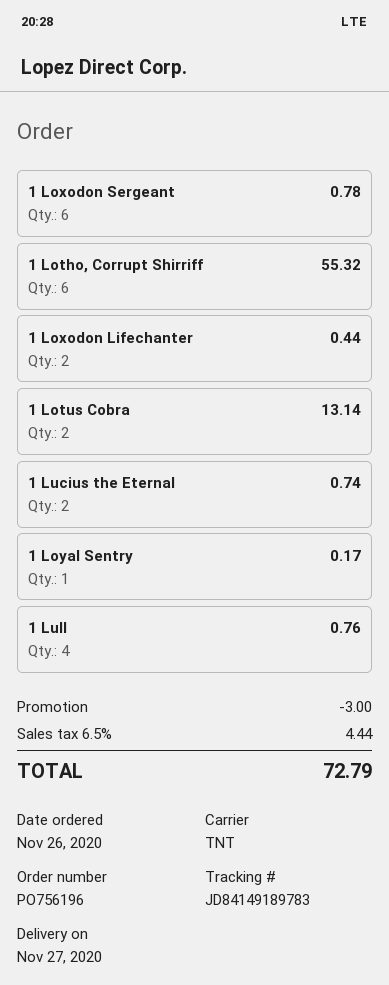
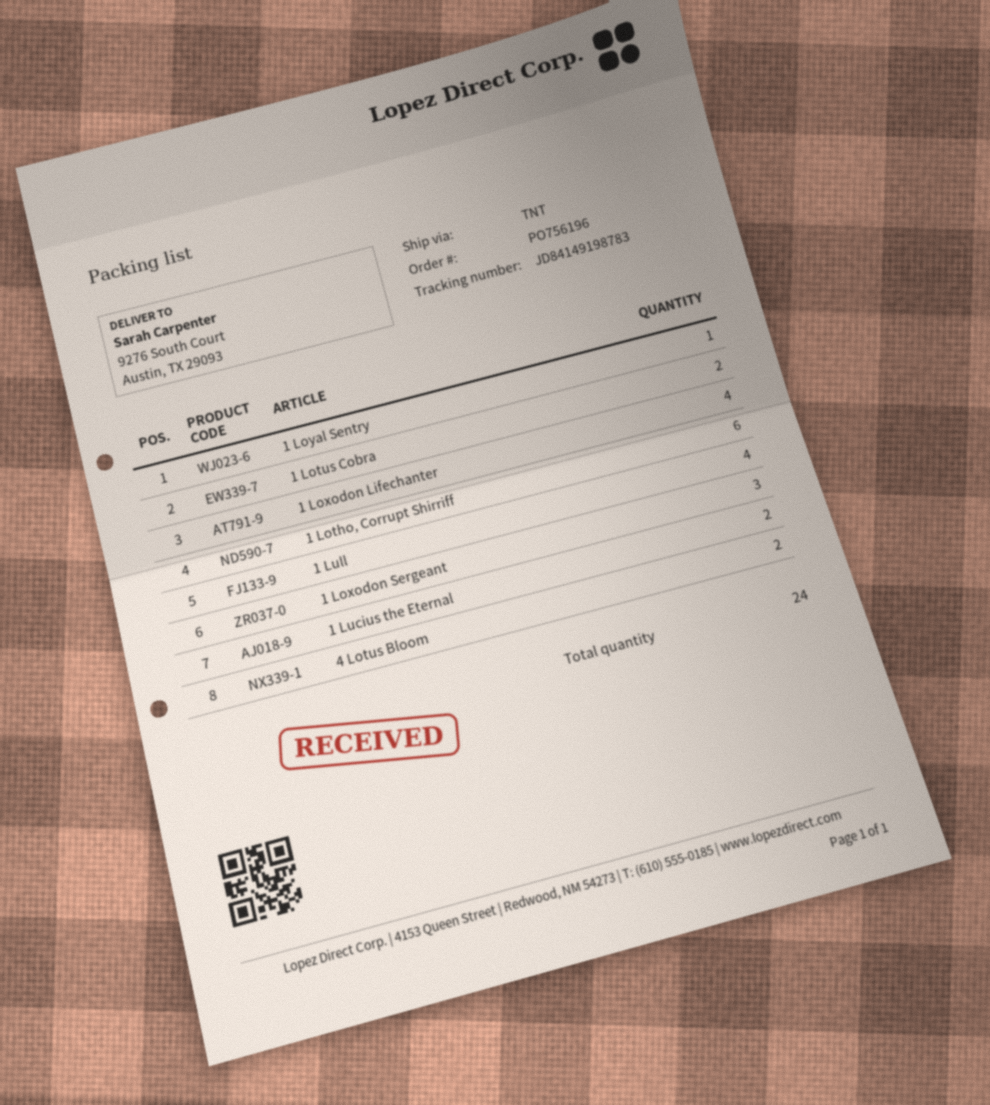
tracking number: JD84149189783 -> JD84149198783
1 Loxodon Sergeant: 6 -> 3
1 Loxodon Lifechanter: 2 -> 4
4 Lotus Bloom: none -> 2

